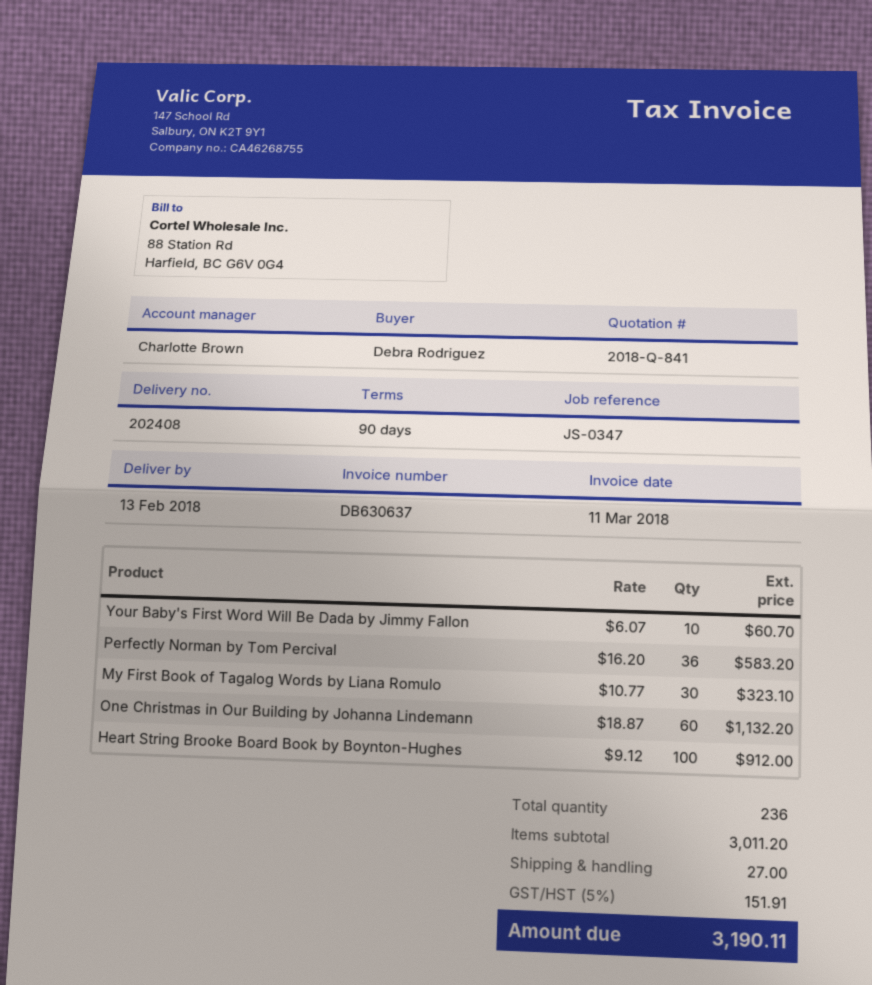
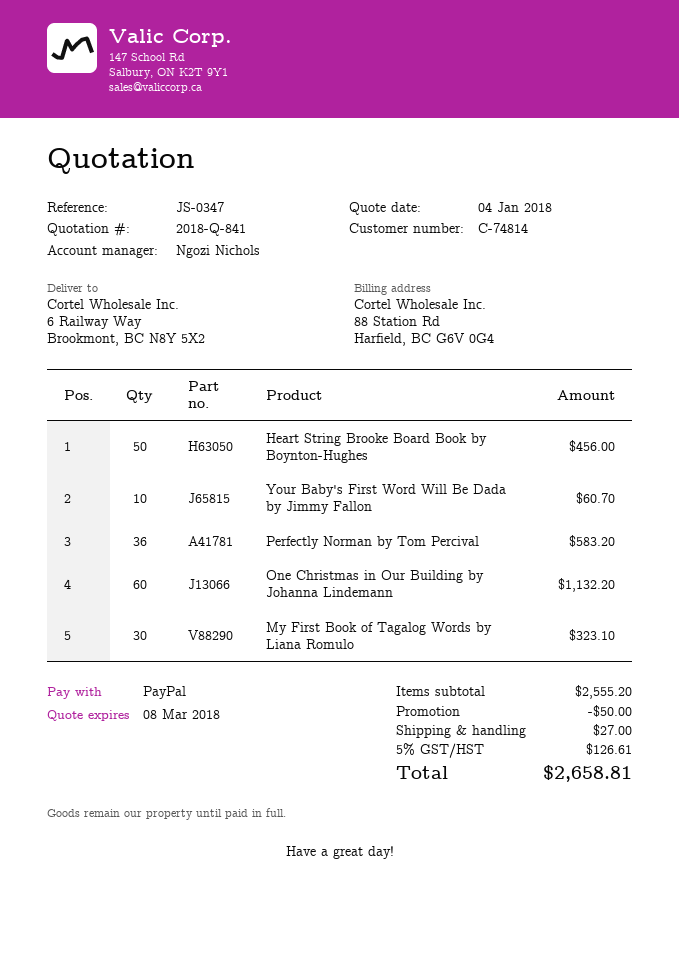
sales rep: Charlotte Brown -> Ngozi Nichols
Heart String Brooke Board Book by Boynton-Hughes: 100 for 912.00 -> 50 for 456.00
subtotal: 3011.20 -> 2555.20
discount: none -> 50.00
tax: 5% = 151.91 -> 5% = 126.61
total: 3190.11 -> 2658.81

